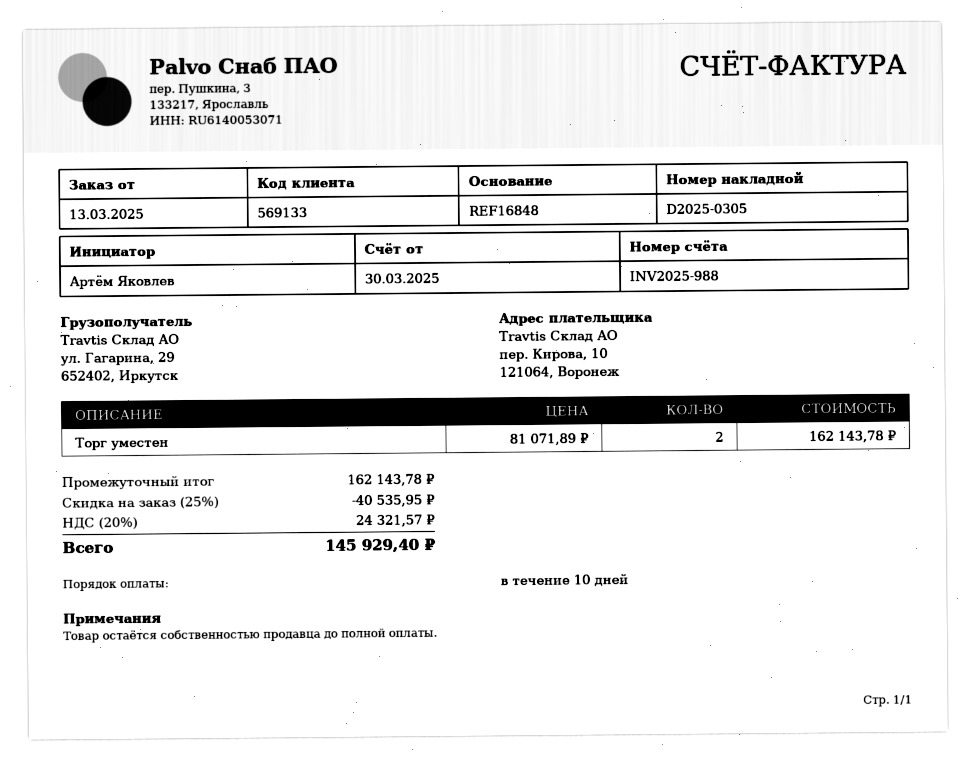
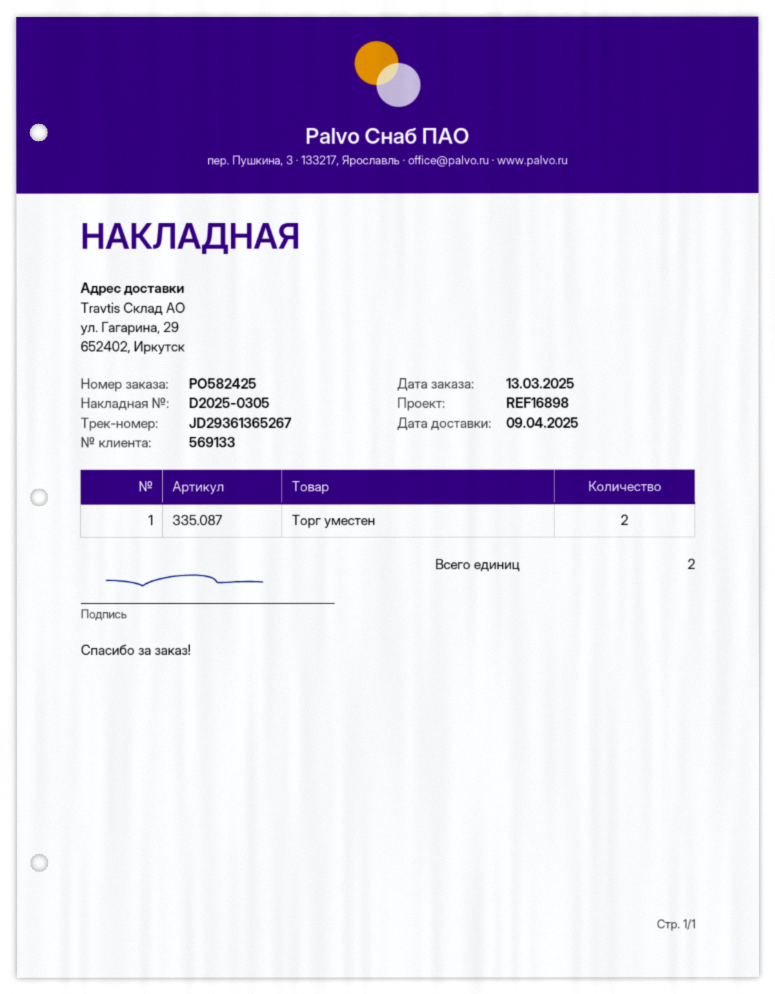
reference: REF16848 -> REF16898

